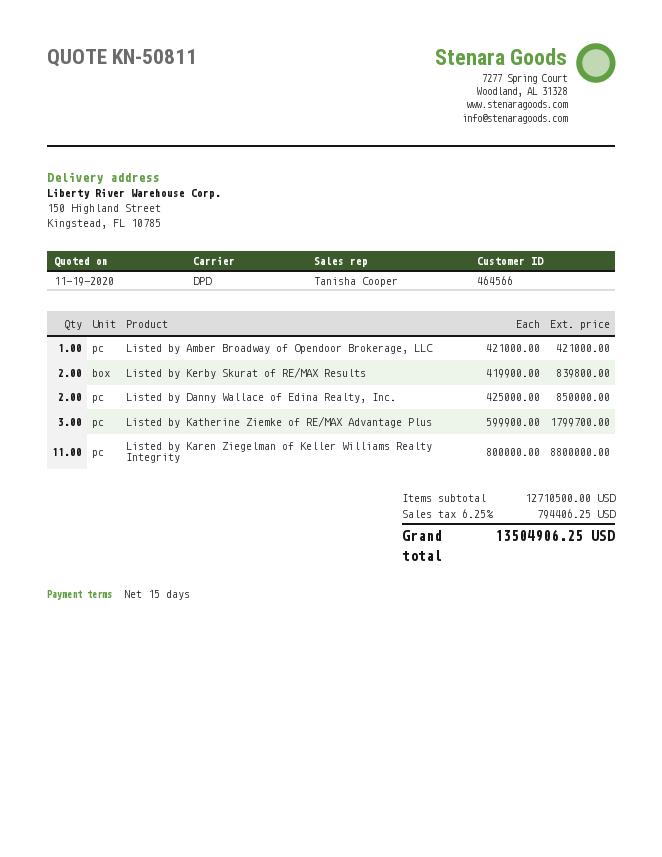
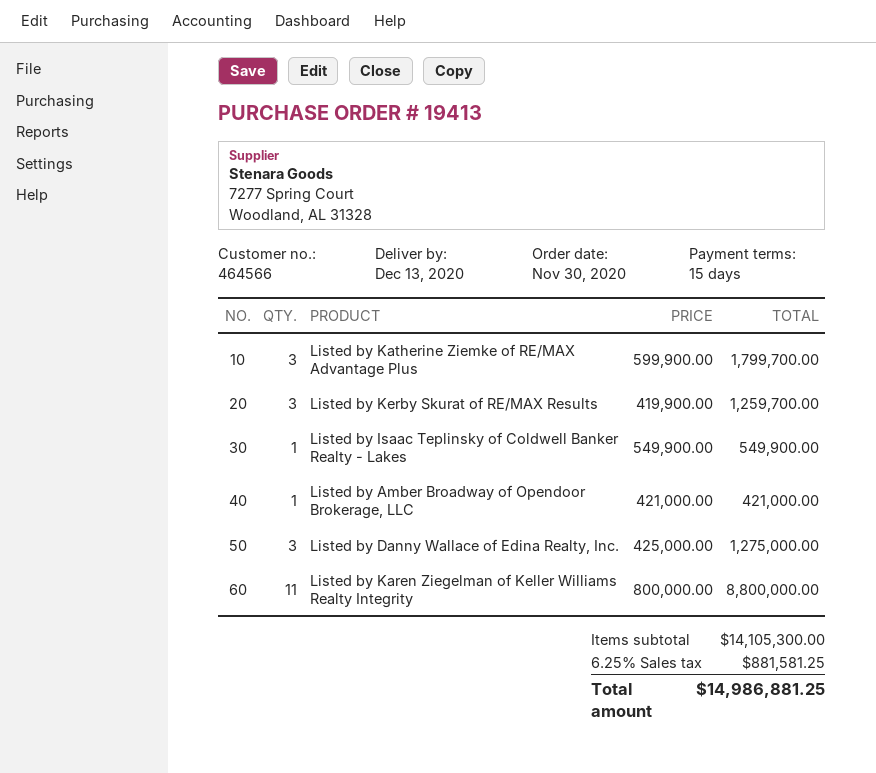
Listed by Kerby Skurat of RE/MAX Results: 2 x 419900.00 = 839800.00 -> 3 x 419900.00 = 1259700.00
Listed by Danny Wallace of Edina Realty, Inc.: 2 x 425000.00 = 850000.00 -> 3 x 425000.00 = 1275000.00
Listed by Isaac Teplinsky of Coldwell Banker Realty - Lakes: none -> 1 x 549900.00 = 549900.00
subtotal: 12710500.00 -> 14105300.00
tax: 6.25% = 794406.25 -> 6.25% = 881581.25
total: 13504906.25 -> 14986881.25

